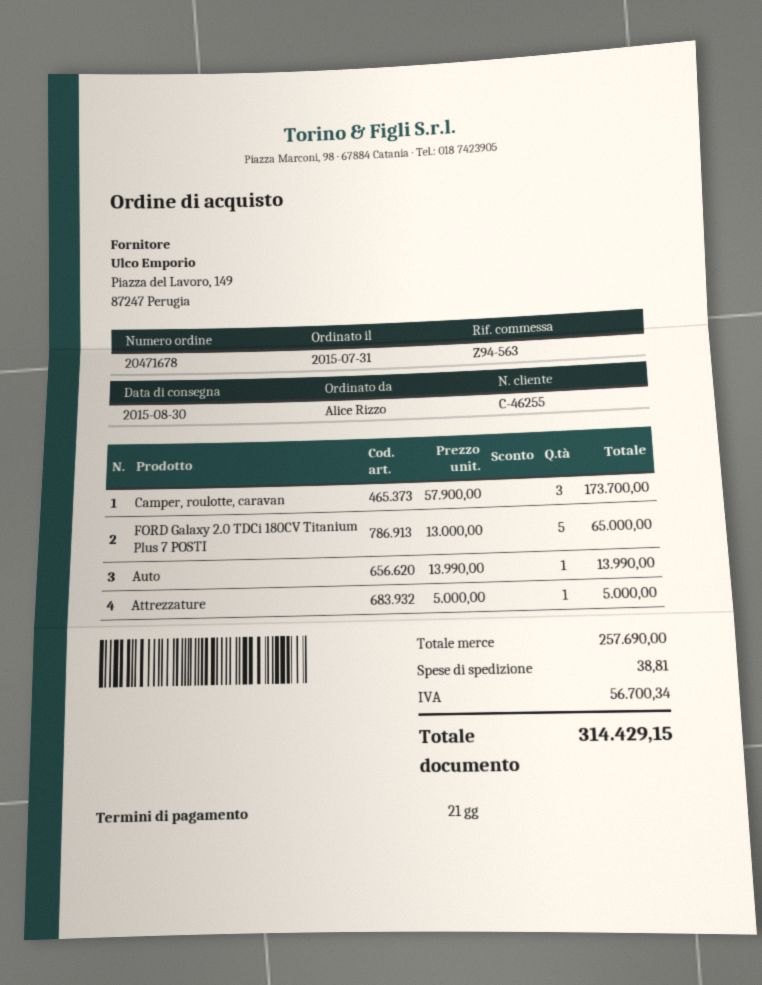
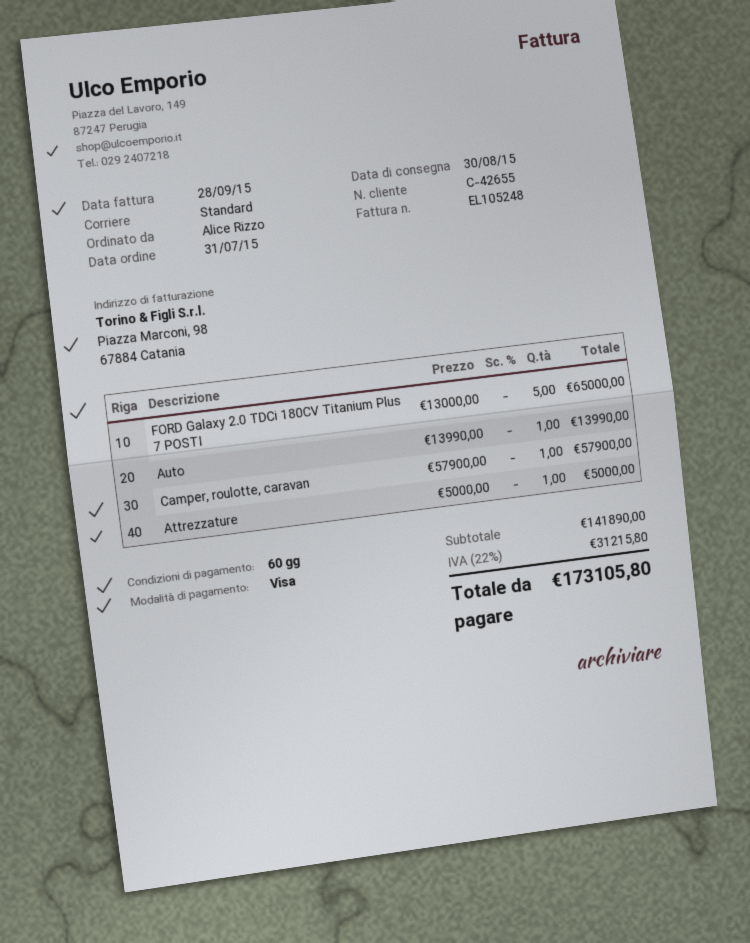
payment terms: 21 days -> 60 days
customer number: C-46255 -> C-42655
Camper, roulotte, caravan: 3 x 57900.00 = 173700.00 -> 1 x 57900.00 = 57900.00
subtotal: 257690.00 -> 141890.00
shipping: 38.81 -> none
tax: 56700.34 -> 31215.80
total: 314429.15 -> 173105.80

